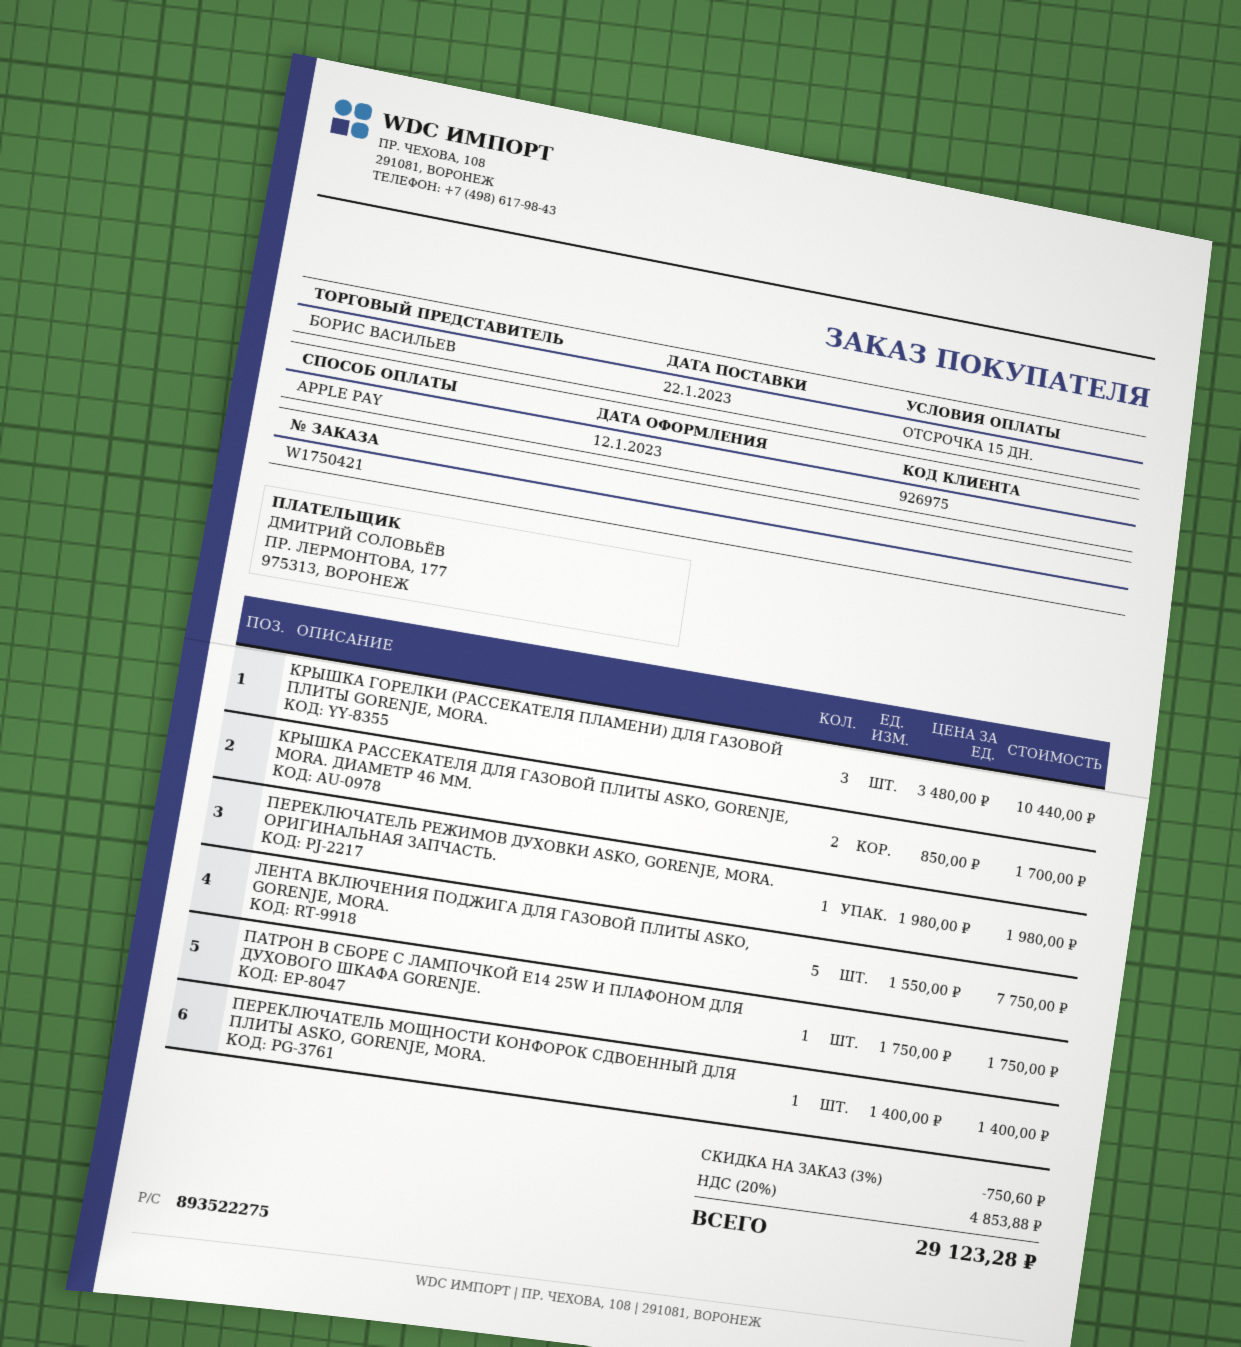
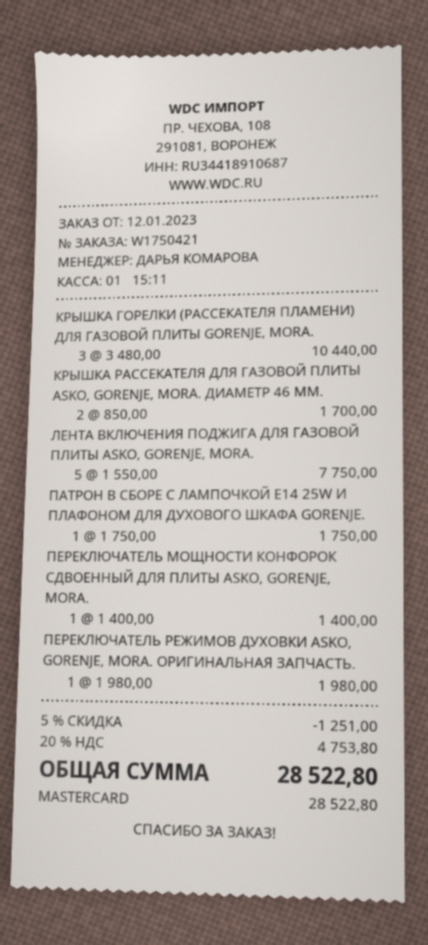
sales rep: БОРИС ВАСИЛЬЕВ -> ДАРЬЯ КОМАРОВА
payment method: Apple Pay -> Mastercard
discount: 3% = 750.60 -> 5% = 1251.00
tax: 20% = 4853.88 -> 20% = 4753.80
total: 29123.28 -> 28522.80

